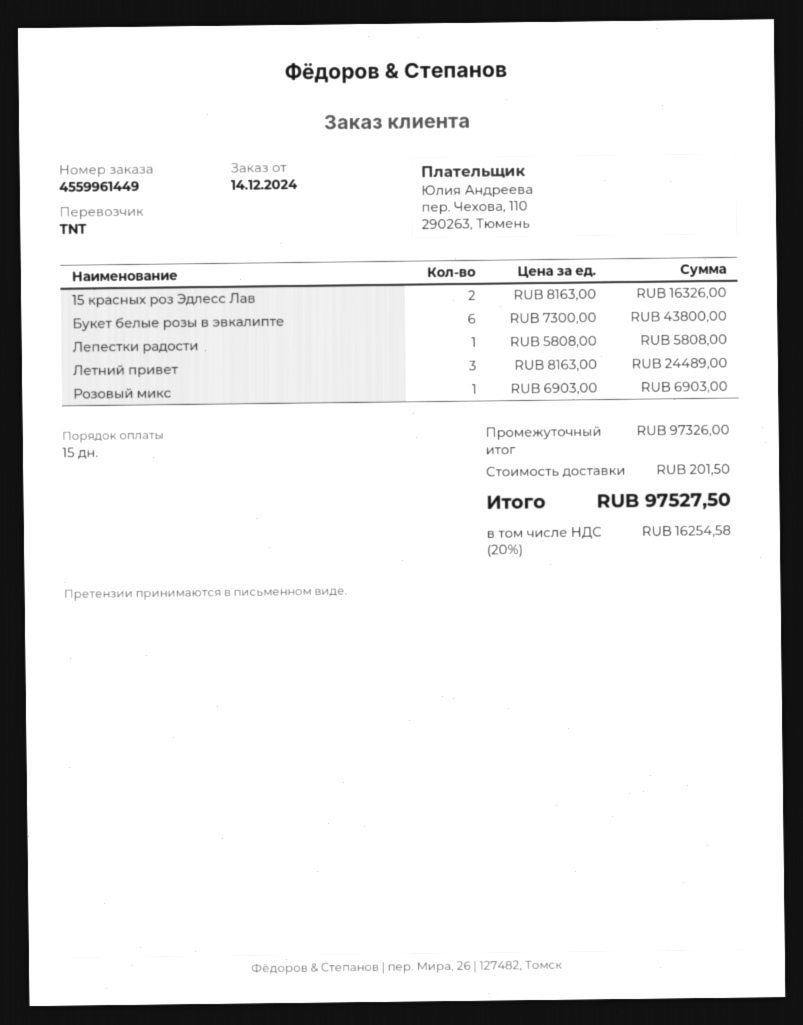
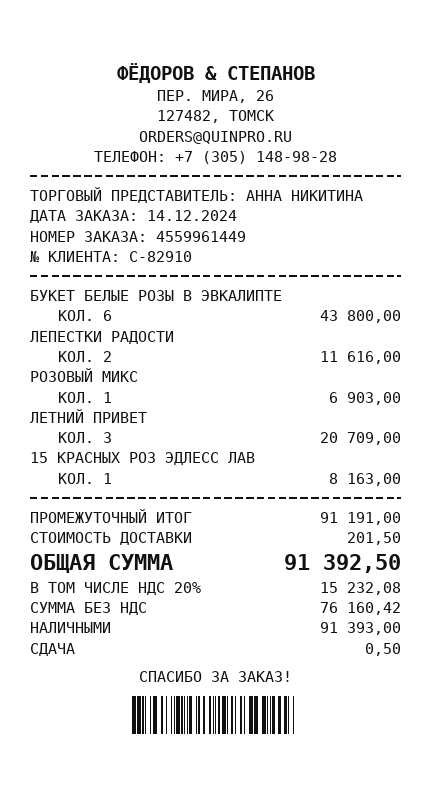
15 красных роз Эдлесс Лав: 2 for 16326.00 -> 1 for 8163.00
Лепестки радости: 1 for 5808.00 -> 2 for 11616.00
Летний привет: 3 for 24489.00 -> 3 for 20709.00
subtotal: 97326.00 -> 91191.00
tax: 20% = 16254.58 -> 20% = 15232.08
total: 97527.50 -> 91392.50

